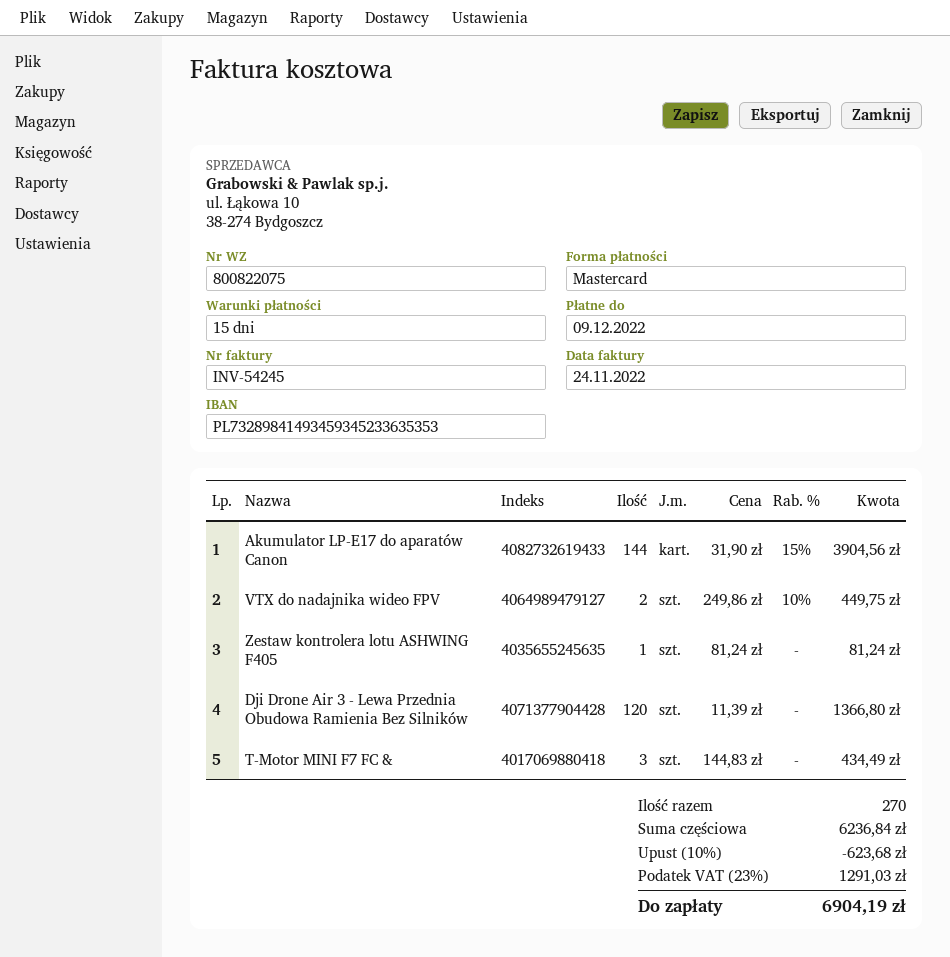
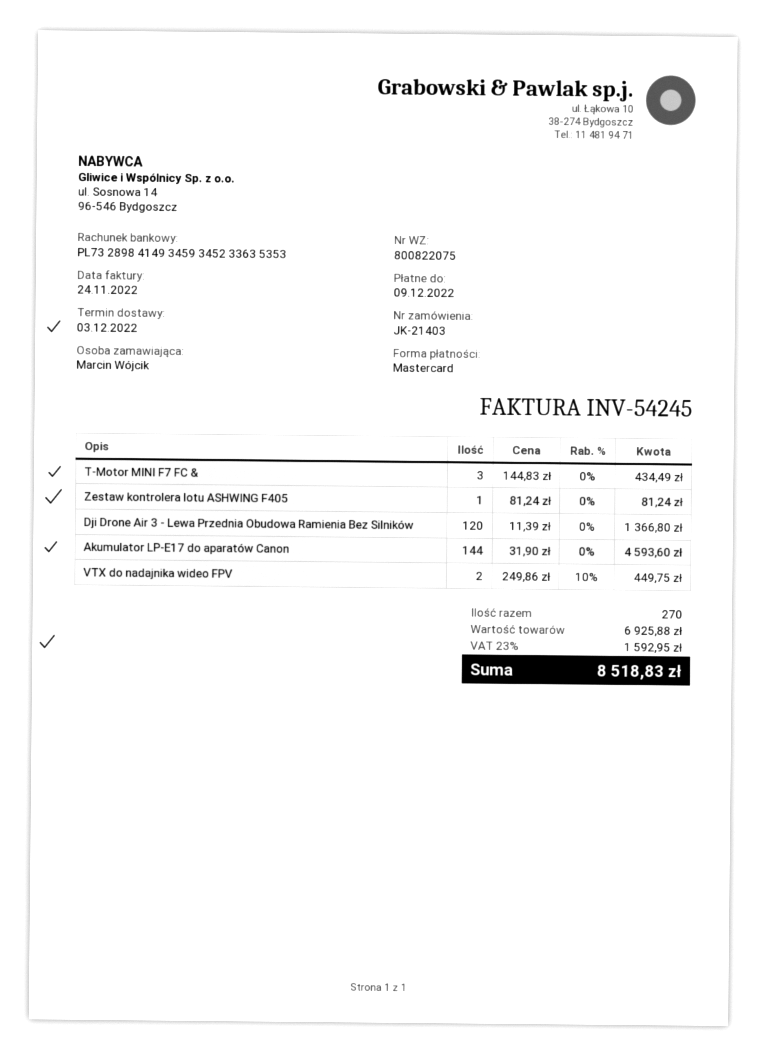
Akumulator LP-E17 do aparatów Canon: 144 x 31.90 - 15% = 3904.56 -> 144 x 31.90 = 4593.60
subtotal: 6236.84 -> 6925.88
discount: 10% = 623.68 -> none
tax: 23% = 1291.03 -> 23% = 1592.95
total: 6904.19 -> 8518.83

